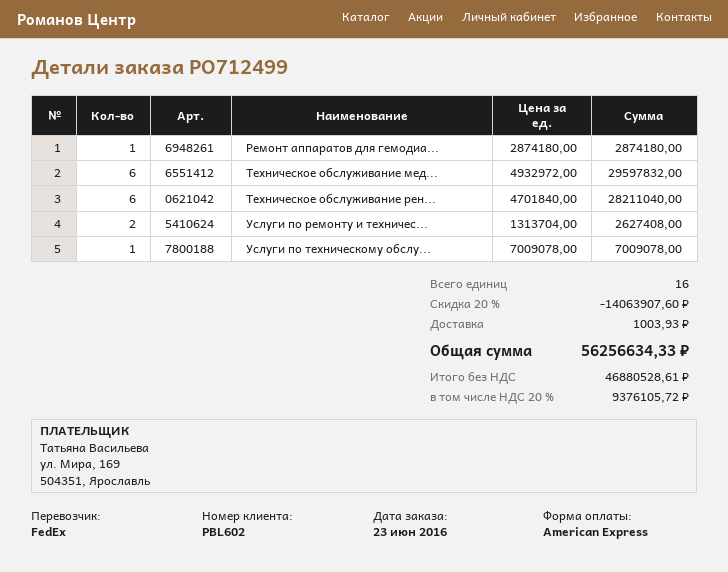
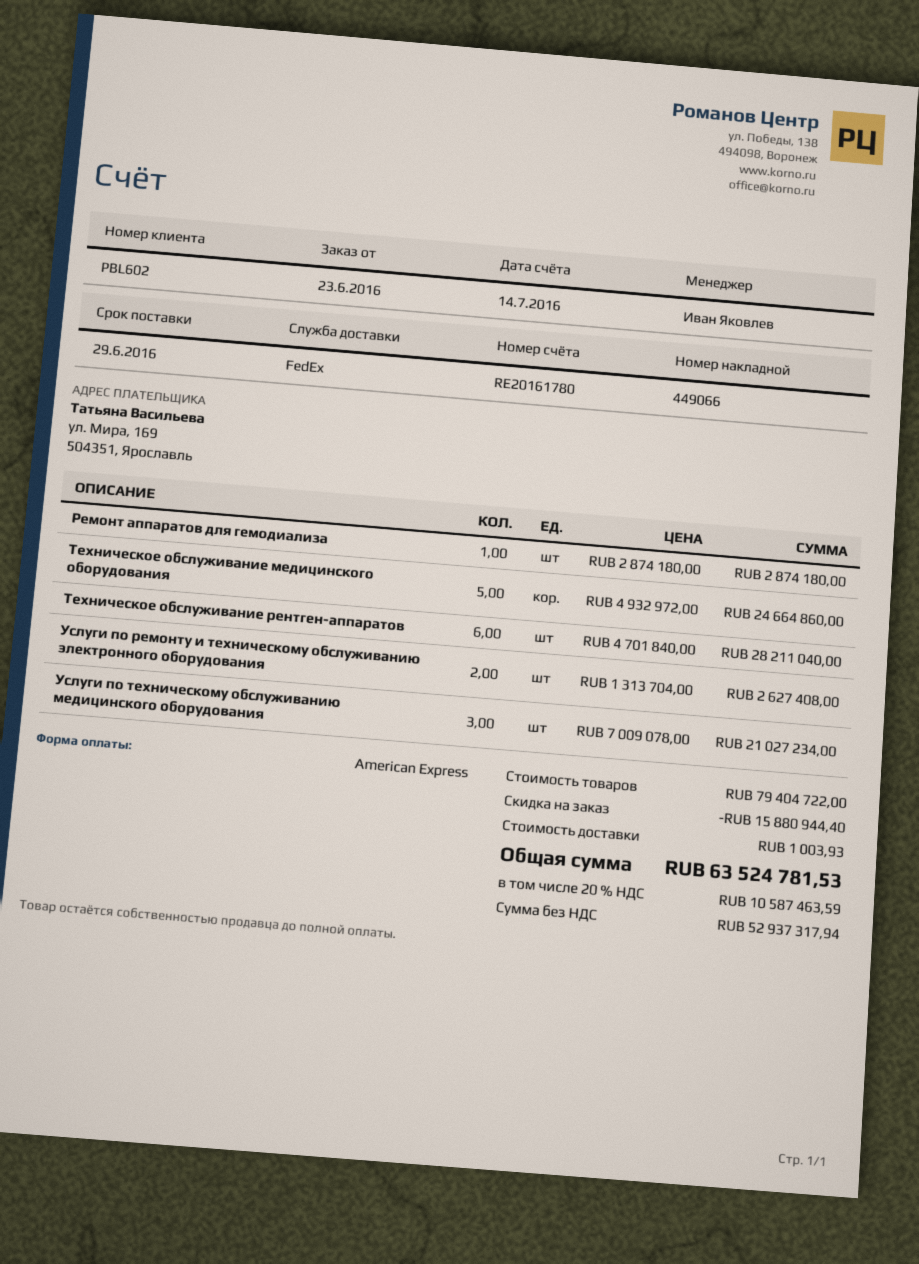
Техническое обслуживание мед...: 6 x 4932972.00 = 29597832.00 -> 5 x 4932972.00 = 24664860.00
Услуги по техническому обслу...: 1 x 7009078.00 = 7009078.00 -> 3 x 7009078.00 = 21027234.00
discount: 14063907.60 -> 15880944.40
net: 46880528.61 -> 52937317.94
tax: 20% = 9376105.72 -> 20% = 10587463.59
total: 56256634.33 -> 63524781.53

